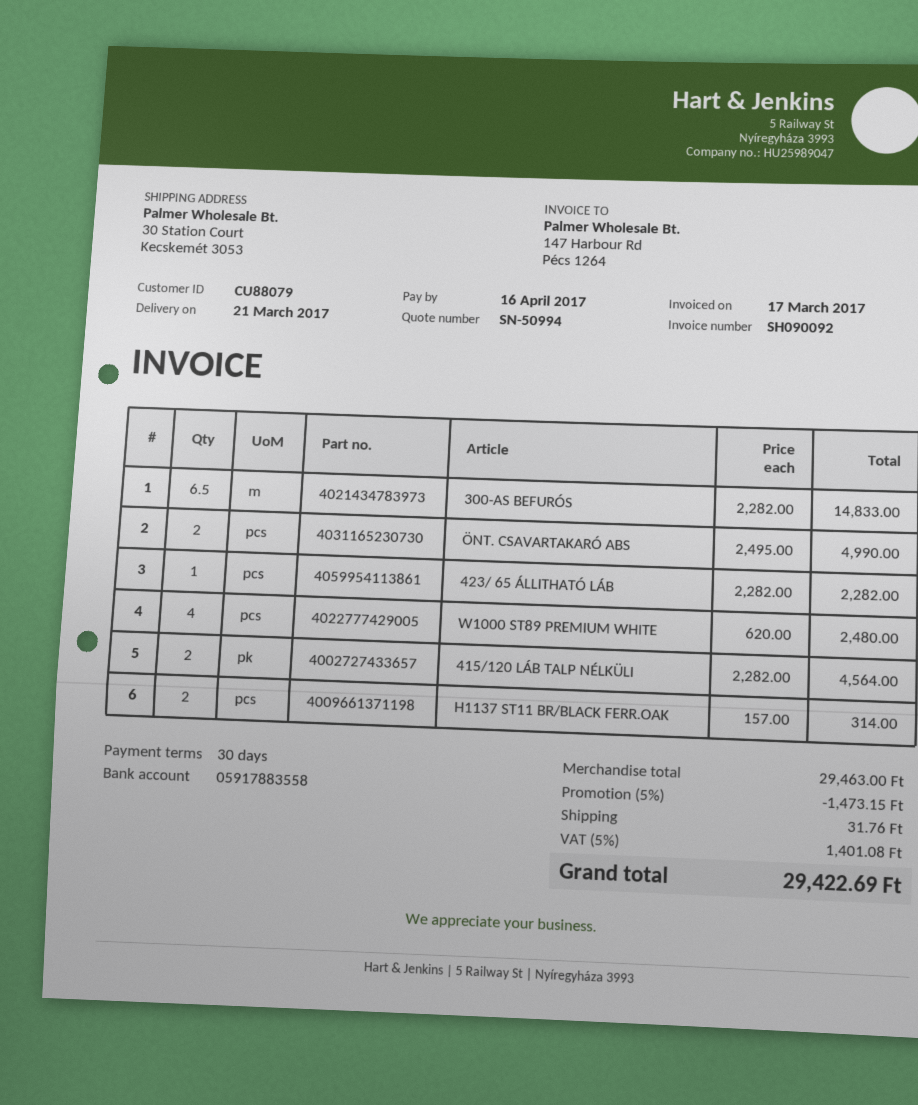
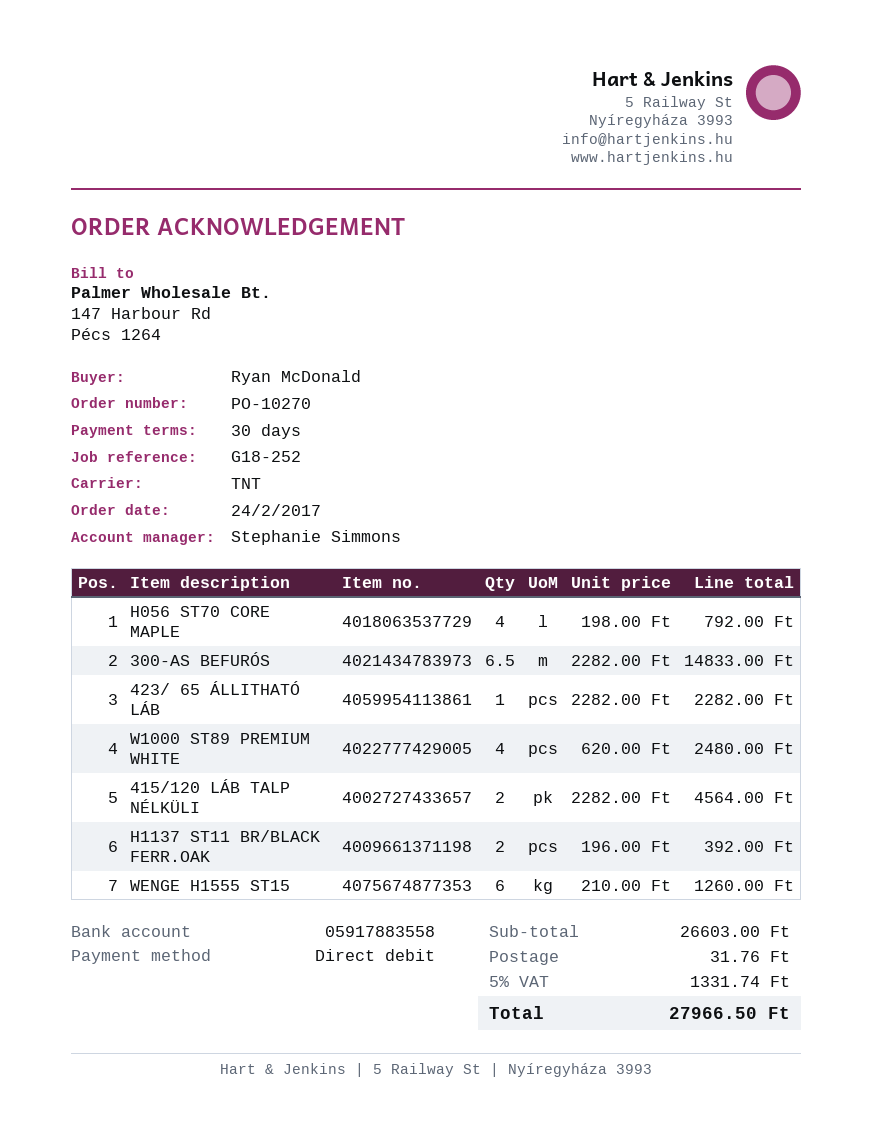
ÖNT. CSAVARTAKARÓ ABS: 2 x 2495.00 = 4990.00 -> none
H1137 ST11 BR/BLACK FERR.OAK: 2 x 157.00 = 314.00 -> 2 x 196.00 = 392.00
H056 ST70 CORE MAPLE: none -> 4 x 198.00 = 792.00
WENGE H1555 ST15: none -> 6 x 210.00 = 1260.00
subtotal: 29463.00 -> 26603.00
discount: 5% = 1473.15 -> none
tax: 5% = 1401.08 -> 5% = 1331.74
total: 29422.69 -> 27966.50

